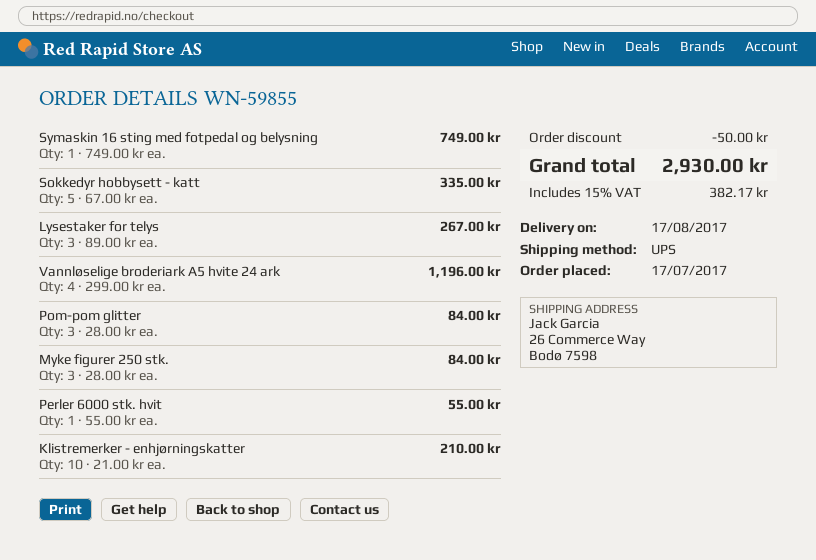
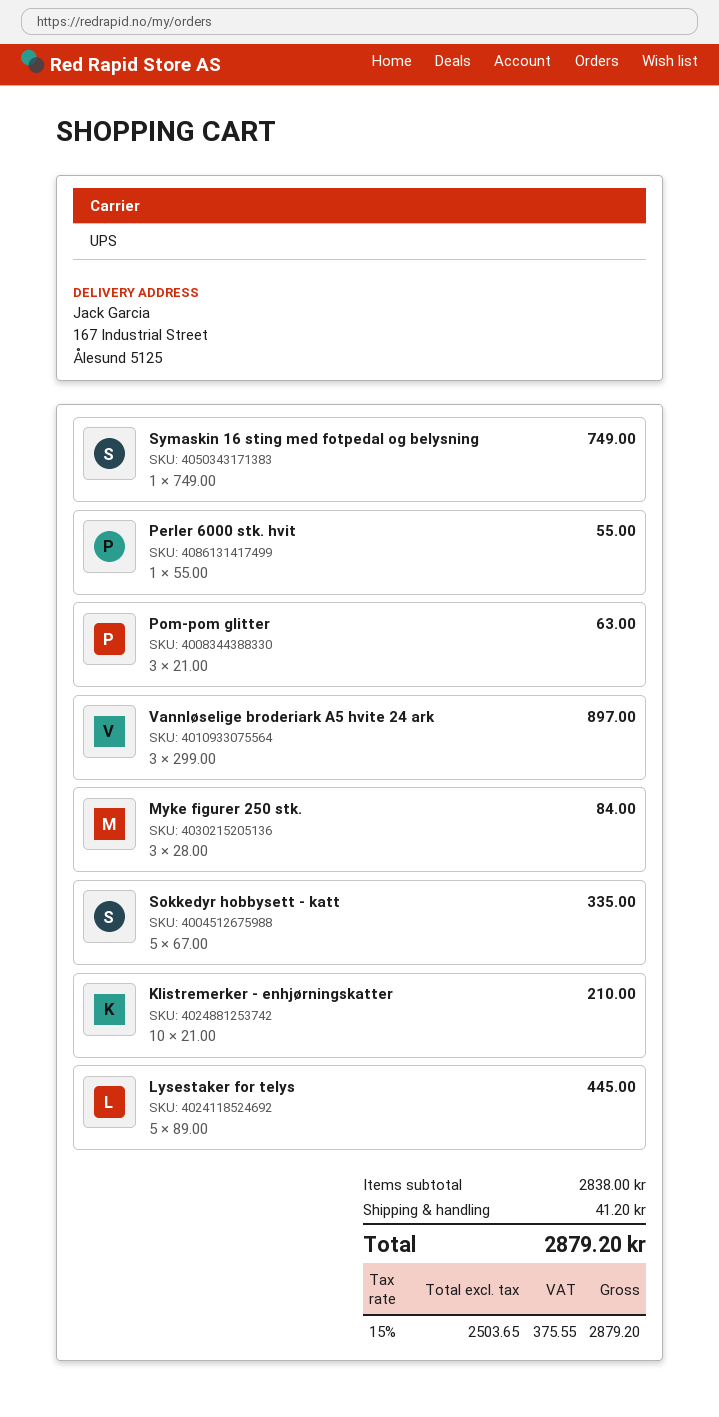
ship to: 26 Commerce Way, Bodø 7598 -> 167 Industrial Street, Ålesund 5125
Lysestaker for telys: 3 x 89.00 = 267.00 -> 5 x 89.00 = 445.00
Vannløselige broderiark A5 hvite 24 ark: 4 x 299.00 = 1196.00 -> 3 x 299.00 = 897.00
Pom-pom glitter: 3 x 28.00 = 84.00 -> 3 x 21.00 = 63.00
discount: 50.00 -> none
shipping: none -> 41.20
tax: 15% = 382.17 -> 15% = 375.55
total: 2930.00 -> 2879.20

